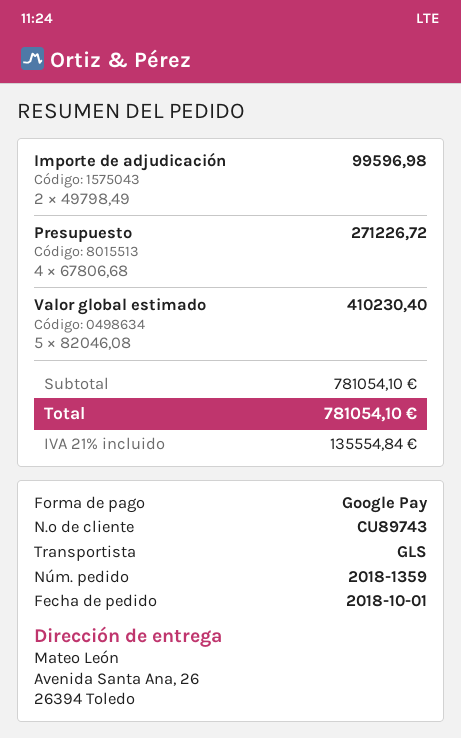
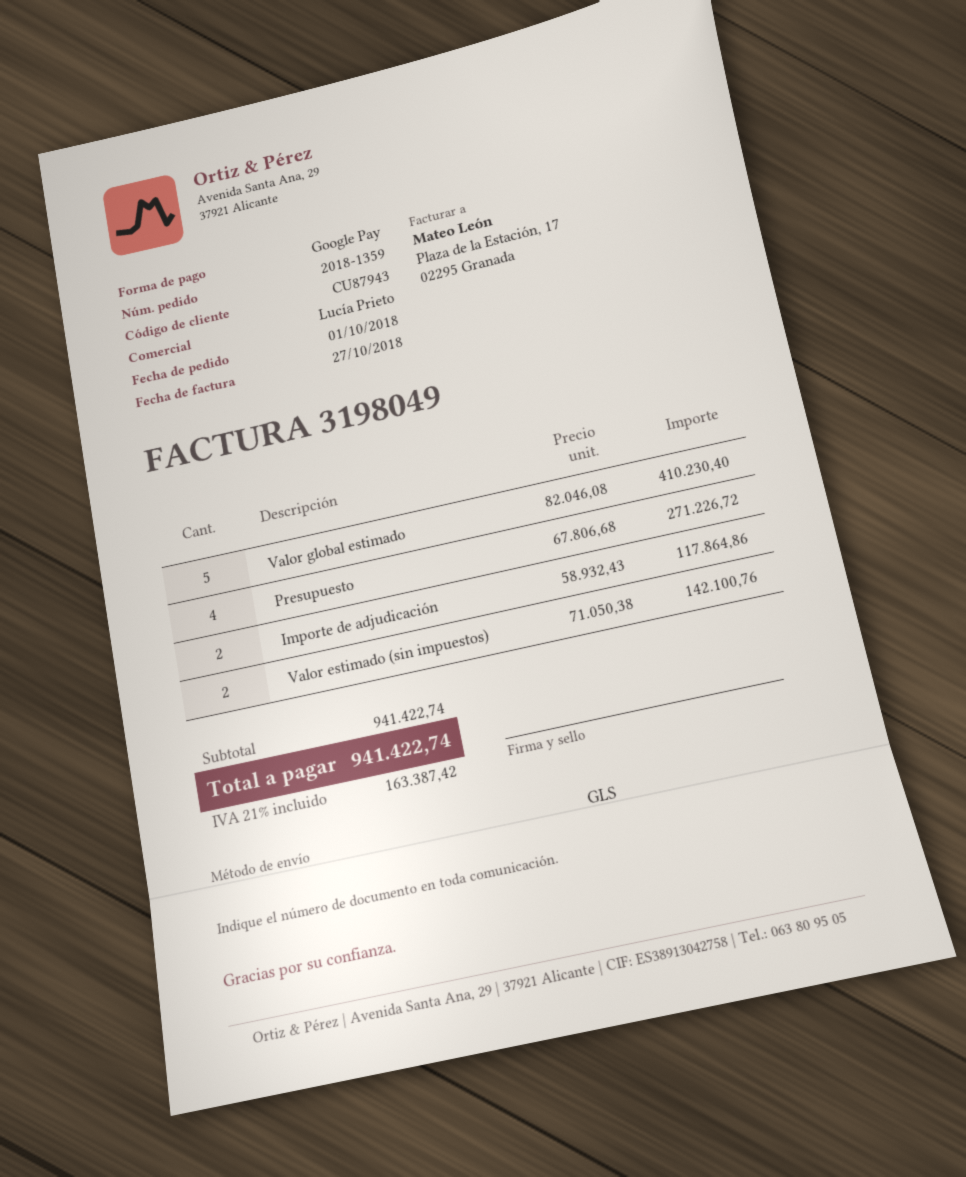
customer number: CU89743 -> CU87943
Importe de adjudicación: 2 x 49798.49 = 99596.98 -> 2 x 58932.43 = 117864.86
Valor estimado (sin impuestos): none -> 2 x 71050.38 = 142100.76
subtotal: 781054.10 -> 941422.74
tax: 21% = 135554.84 -> 21% = 163387.42
total: 781054.10 -> 941422.74

